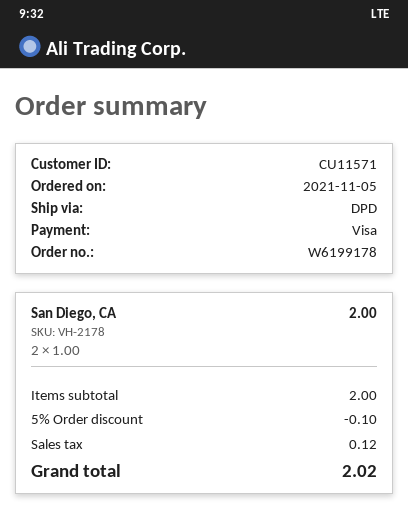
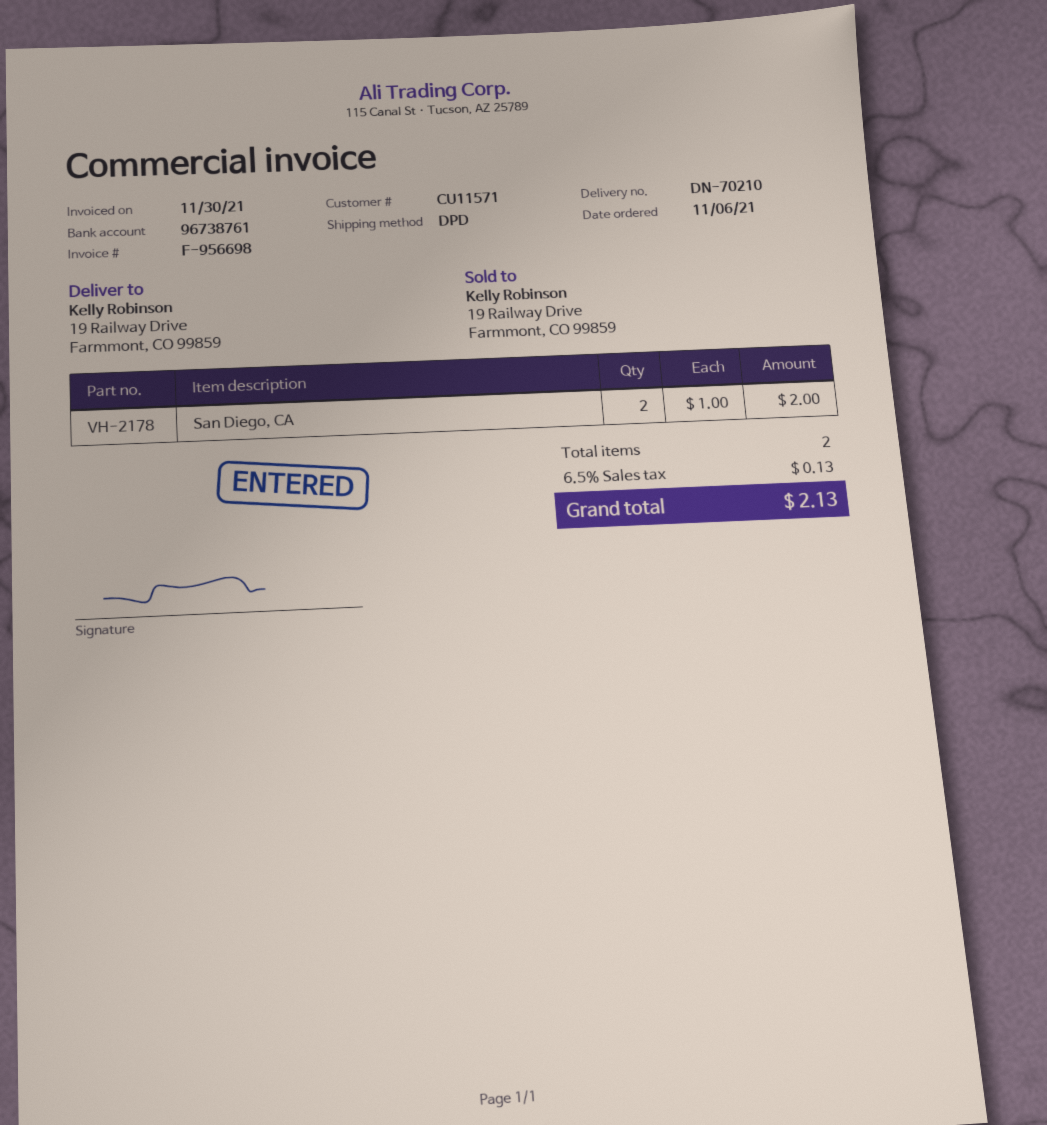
order date: 2021-11-05 -> 2021-11-06
discount: 5% = 0.10 -> none
tax: 0.12 -> 0.13
total: 2.02 -> 2.13

